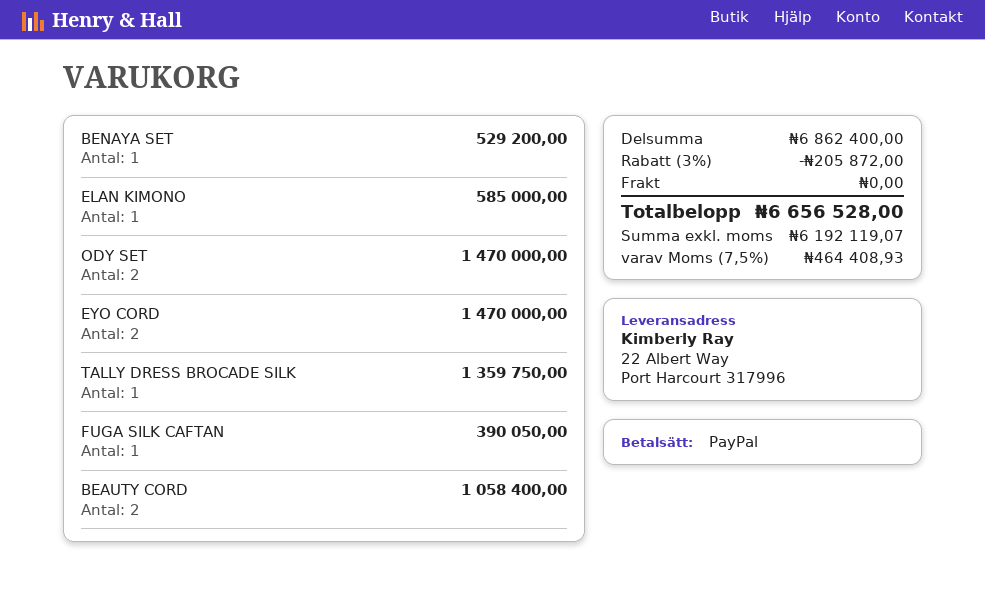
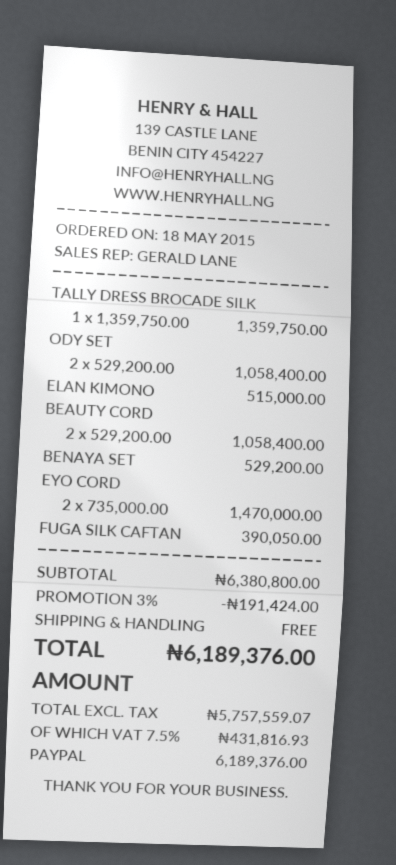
ELAN KIMONO: 1 for 585000.00 -> 1 for 515000.00
ODY SET: 2 for 1470000.00 -> 2 for 1058400.00
subtotal: 6862400.00 -> 6380800.00
discount: 3% = 205872.00 -> 3% = 191424.00
net: 6192119.07 -> 5757559.07
tax: 7.5% = 464408.93 -> 7.5% = 431816.93
total: 6656528.00 -> 6189376.00

